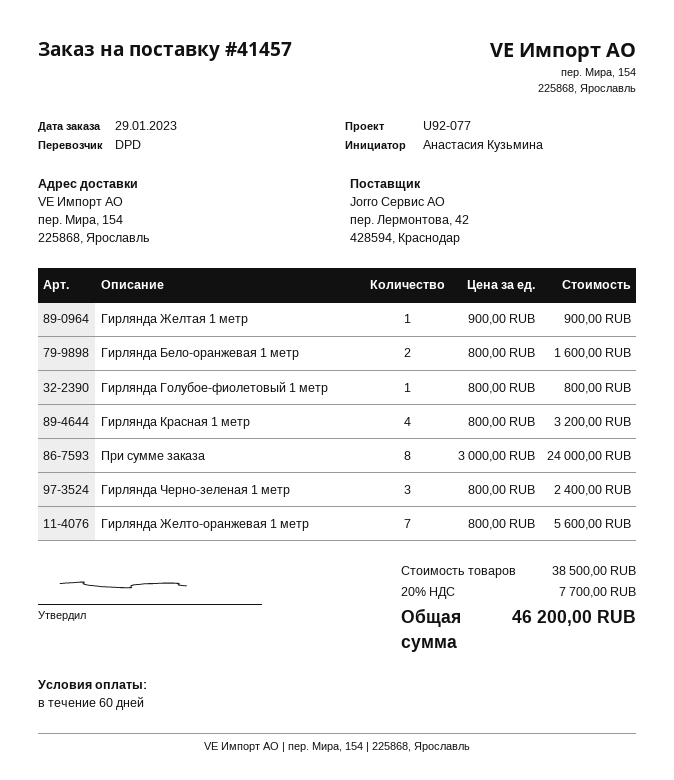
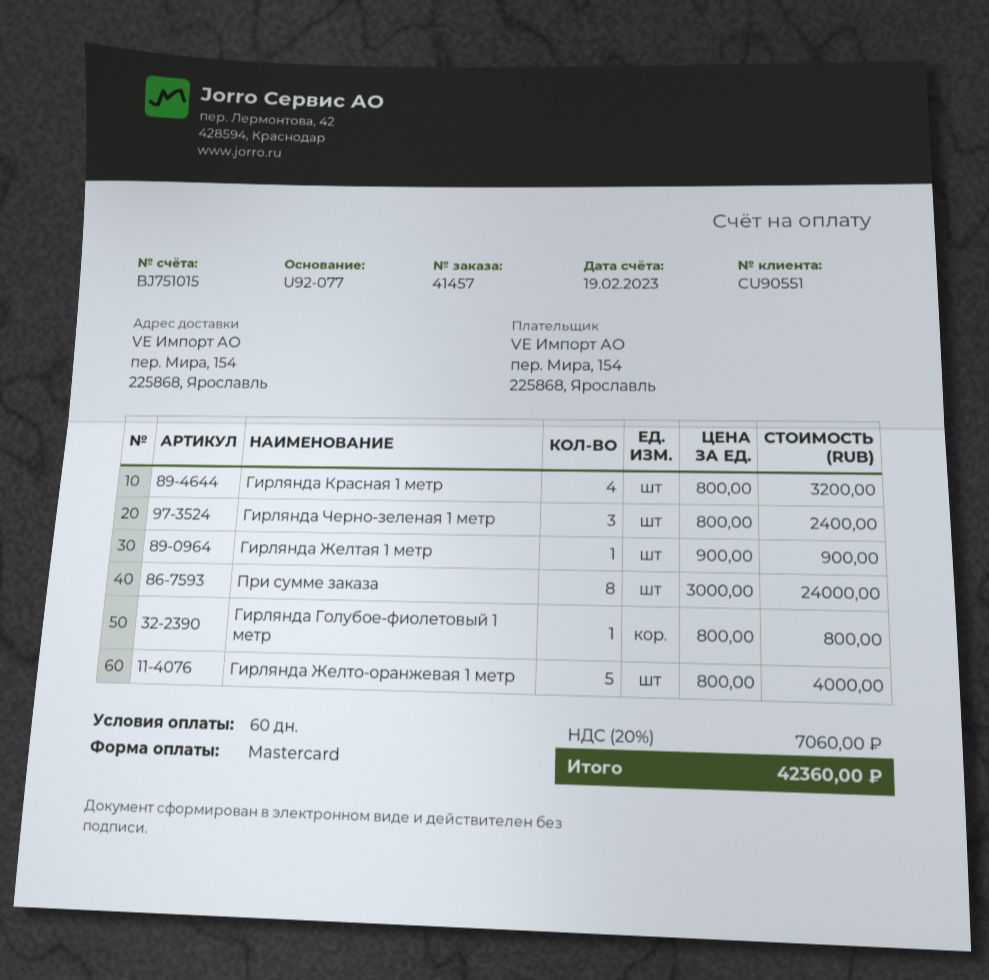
Гирлянда Бело-оранжевая 1 метр: 2 x 800.00 = 1600.00 -> none
Гирлянда Желто-оранжевая 1 метр: 7 x 800.00 = 5600.00 -> 5 x 800.00 = 4000.00
tax: 20% = 7700.00 -> 20% = 7060.00
total: 46200.00 -> 42360.00

